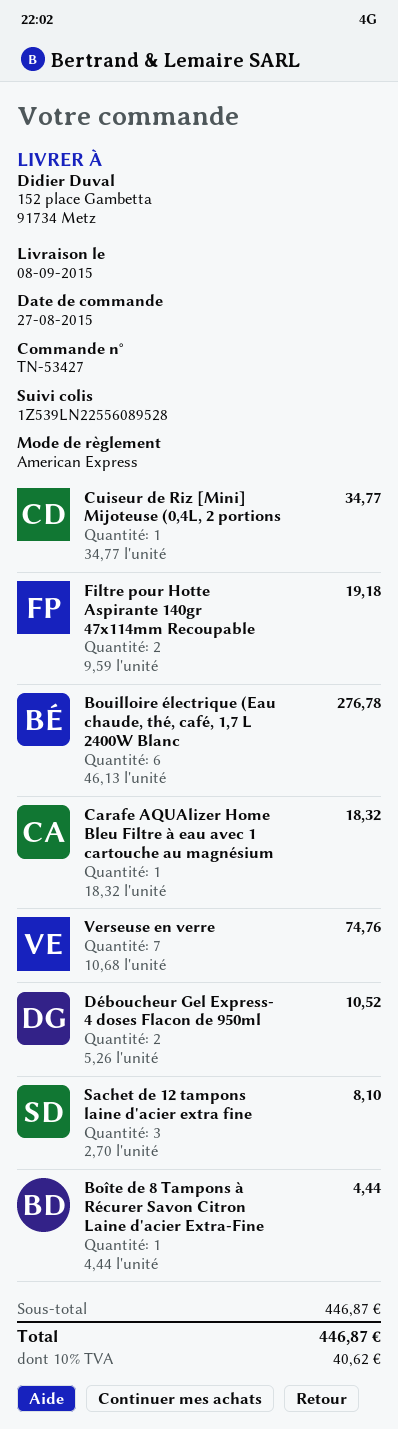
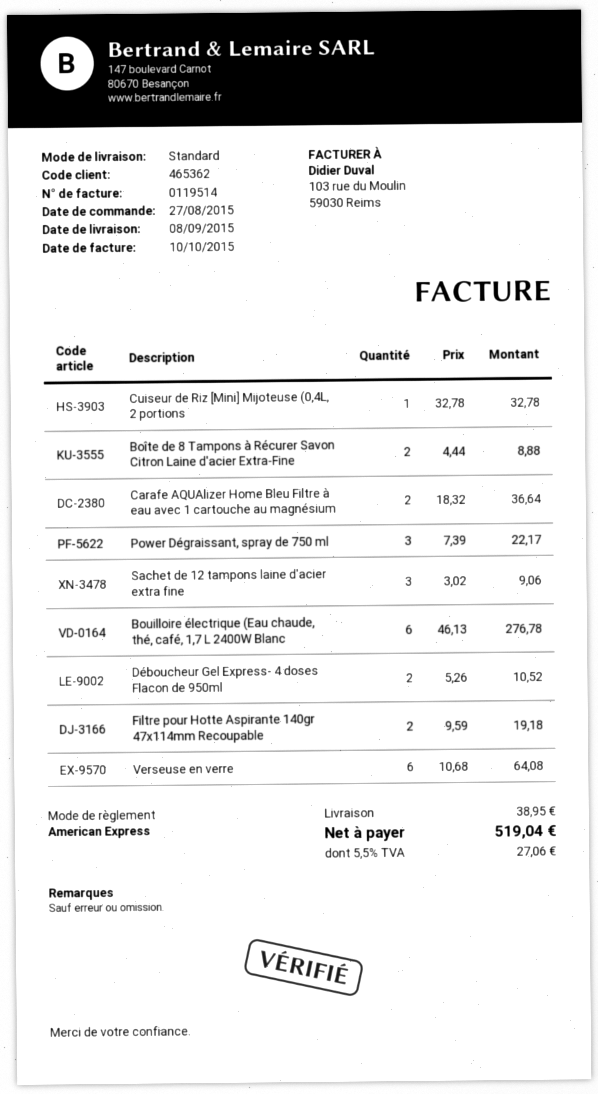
Cuiseur de Riz [Mini] Mijoteuse (0,4L, 2 portions: 1 x 34.77 = 34.77 -> 1 x 32.78 = 32.78
Carafe AQUAlizer Home Bleu Filtre à eau avec 1 cartouche au magnésium: 1 x 18.32 = 18.32 -> 2 x 18.32 = 36.64
Verseuse en verre: 7 x 10.68 = 74.76 -> 6 x 10.68 = 64.08
Sachet de 12 tampons laine d'acier extra fine: 3 x 2.70 = 8.10 -> 3 x 3.02 = 9.06
Boîte de 8 Tampons à Récurer Savon Citron Laine d'acier Extra-Fine: 1 x 4.44 = 4.44 -> 2 x 4.44 = 8.88
Power Dégraissant, spray de 750 ml: none -> 3 x 7.39 = 22.17
shipping: none -> 38.95
tax: 10% = 40.62 -> 5.5% = 27.06
total: 446.87 -> 519.04

